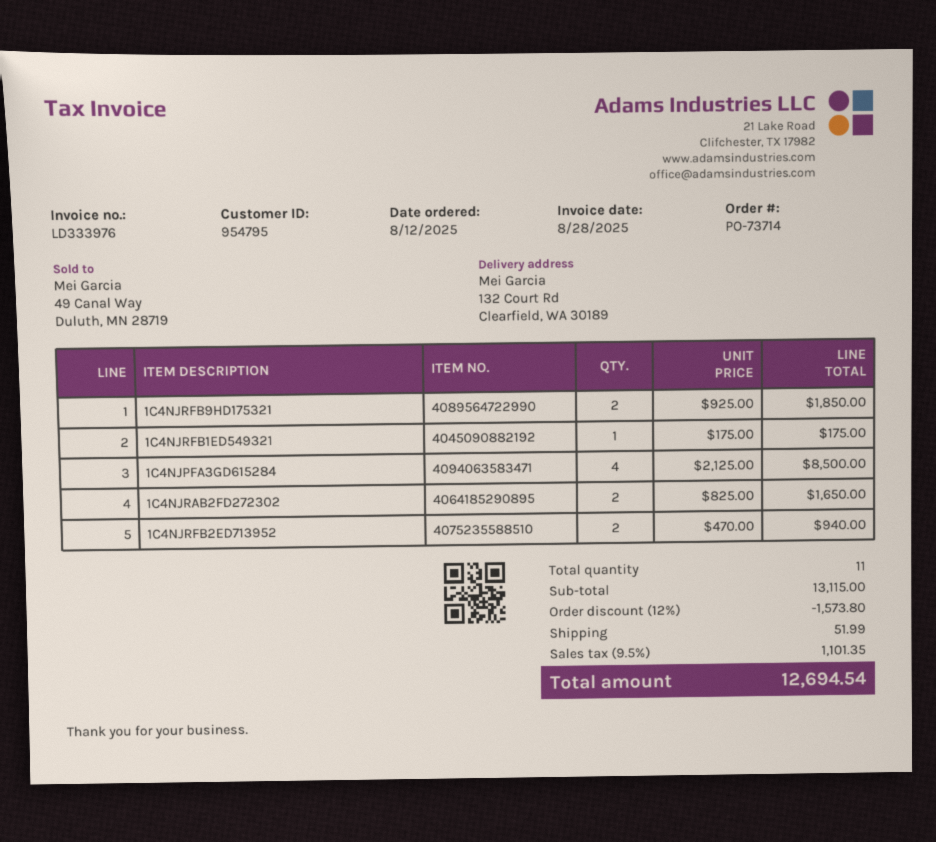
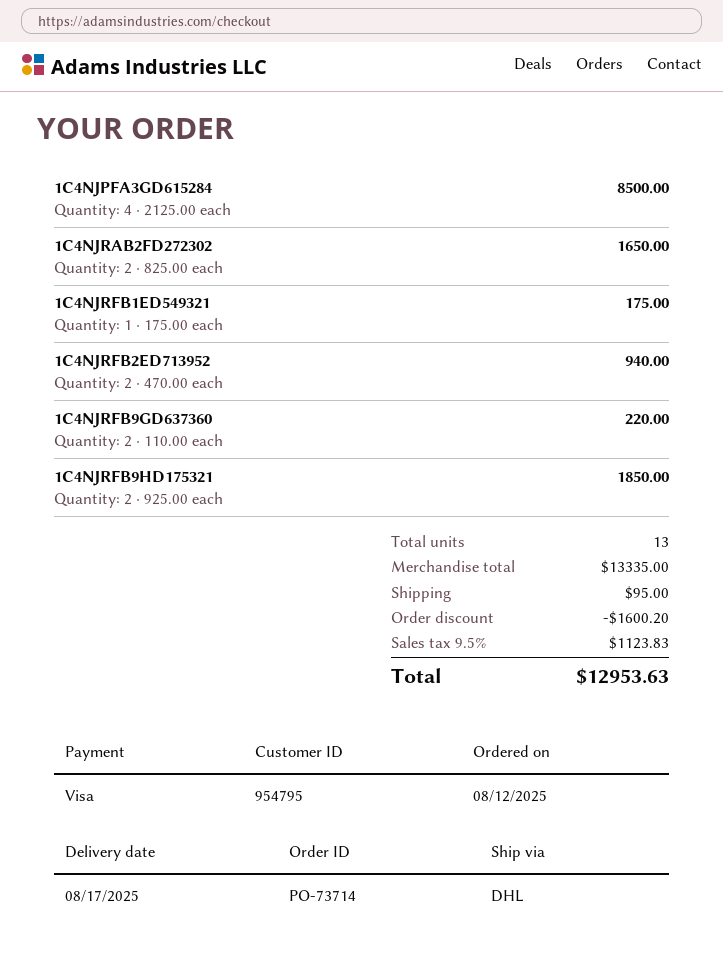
1C4NJRFB9GD637360: none -> 2 x 110.00 = 220.00
total quantity: 11 -> 13
subtotal: 13115.00 -> 13335.00
discount: 1573.80 -> 1600.20
shipping: 51.99 -> 95.00
tax: 9.5% = 1101.35 -> 9.5% = 1123.83
total: 12694.54 -> 12953.63

